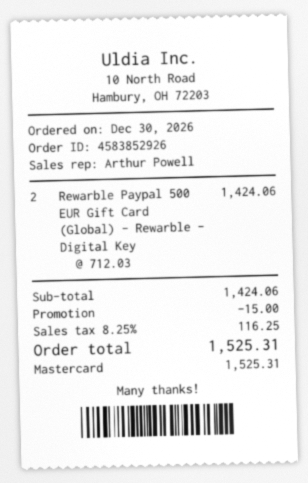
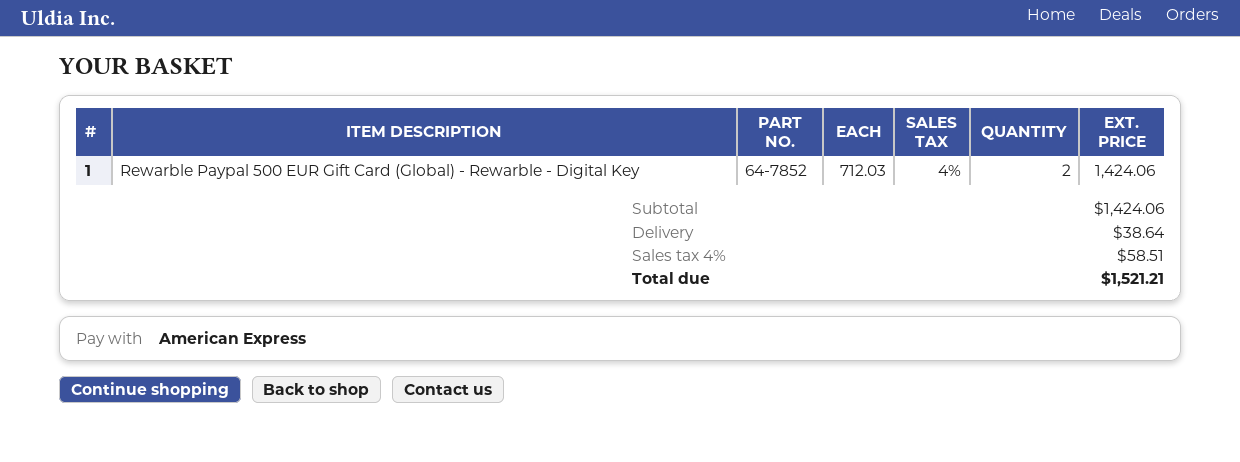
payment method: Mastercard -> American Express
discount: 15.00 -> none
shipping: none -> 38.64
tax: 8.25% = 116.25 -> 4% = 58.51
total: 1525.31 -> 1521.21

